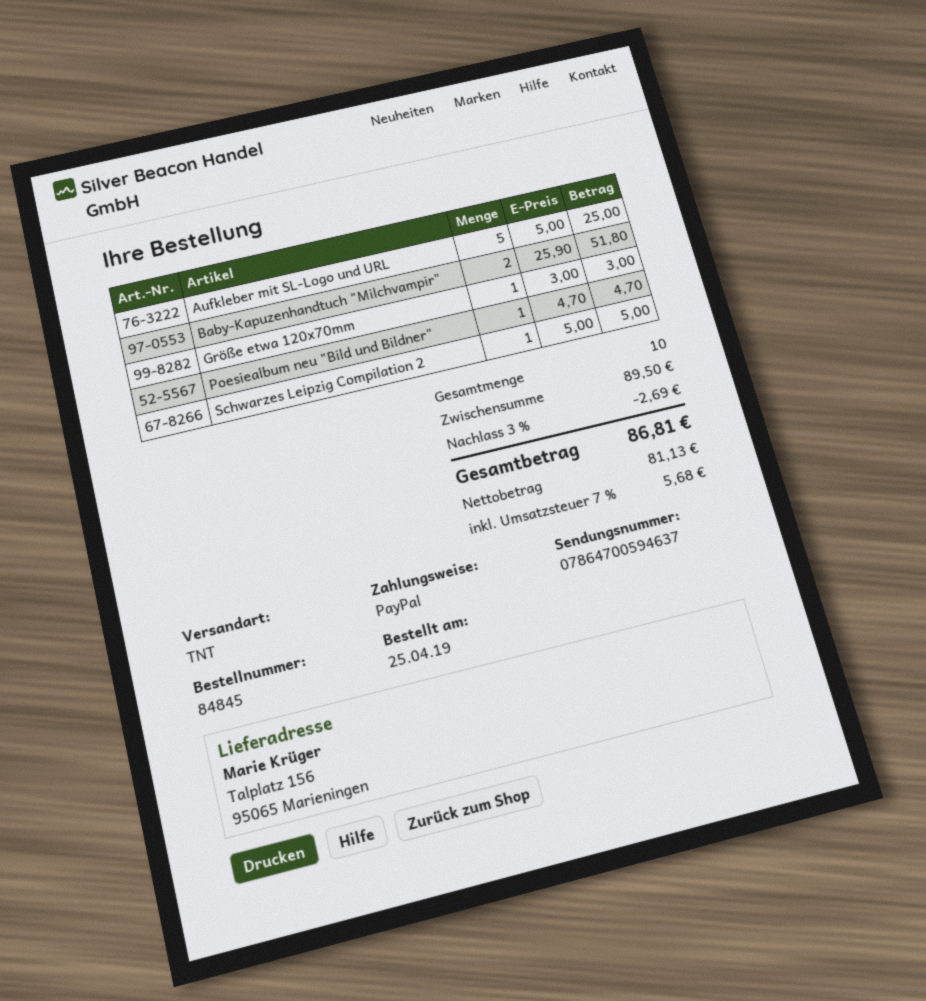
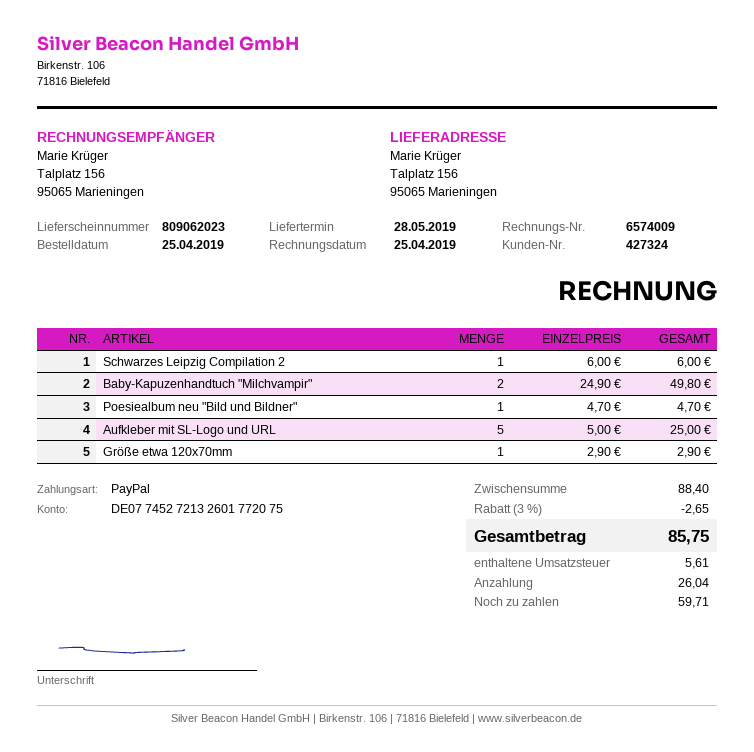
Baby-Kapuzenhandtuch "Milchvampir": 2 x 25.90 = 51.80 -> 2 x 24.90 = 49.80
Größe etwa 120x70mm: 1 x 3.00 = 3.00 -> 1 x 2.90 = 2.90
Schwarzes Leipzig Compilation 2: 1 x 5.00 = 5.00 -> 1 x 6.00 = 6.00
subtotal: 89.50 -> 88.40
discount: 3% = 2.69 -> 3% = 2.65
tax: 5.68 -> 5.61
total: 86.81 -> 85.75

